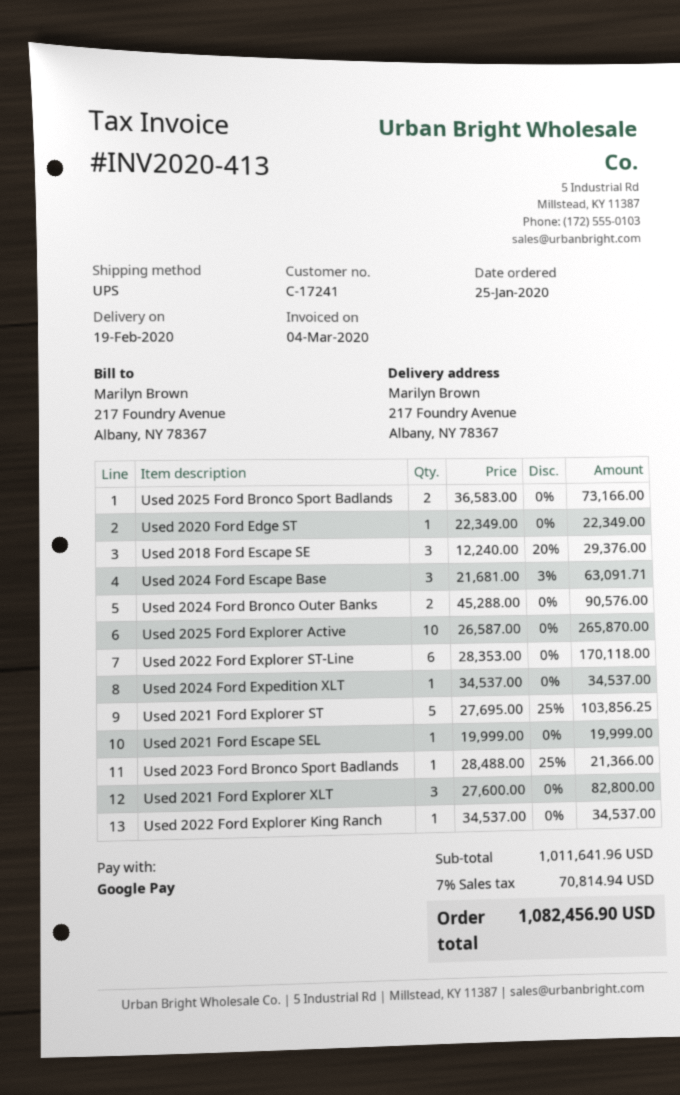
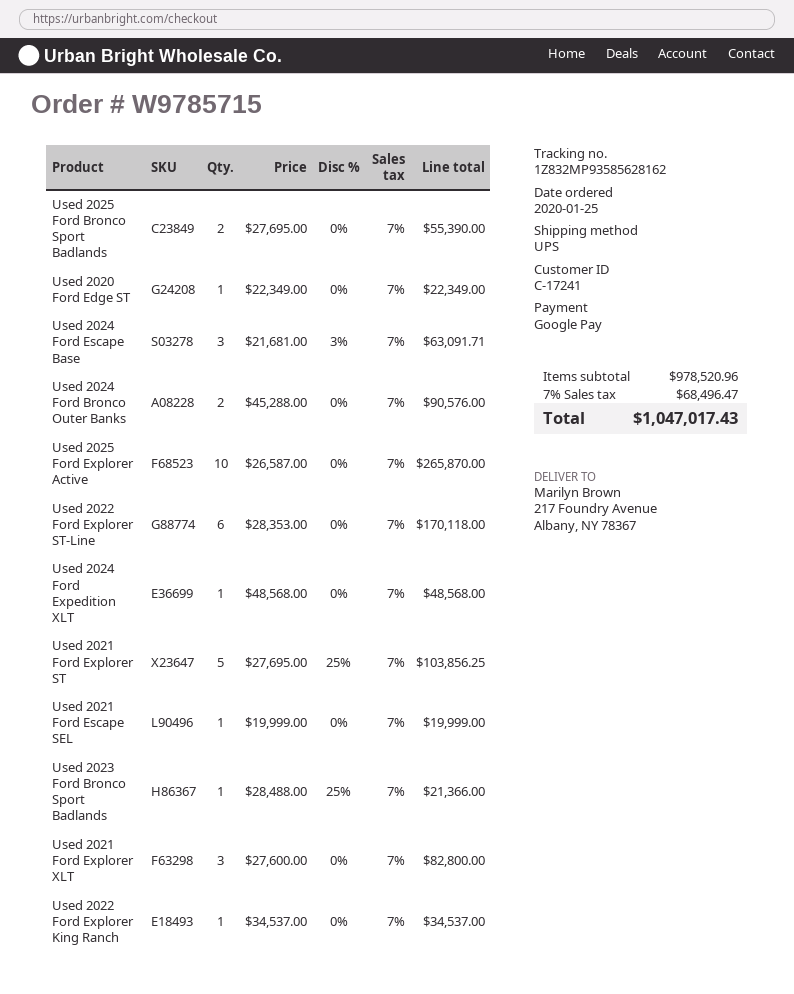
Used 2025 Ford Bronco Sport Badlands: 2 x 36583.00 = 73166.00 -> 2 x 27695.00 = 55390.00
Used 2018 Ford Escape SE: 3 x 12240.00 - 20% = 29376.00 -> none
Used 2024 Ford Expedition XLT: 1 x 34537.00 = 34537.00 -> 1 x 48568.00 = 48568.00
subtotal: 1011641.96 -> 978520.96
tax: 7% = 70814.94 -> 7% = 68496.47
total: 1082456.90 -> 1047017.43

